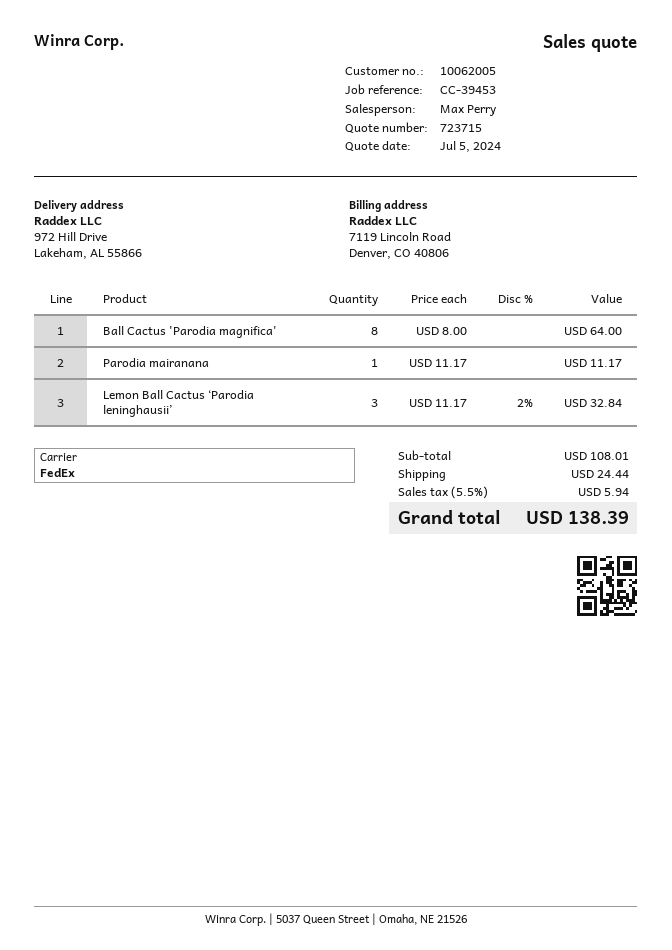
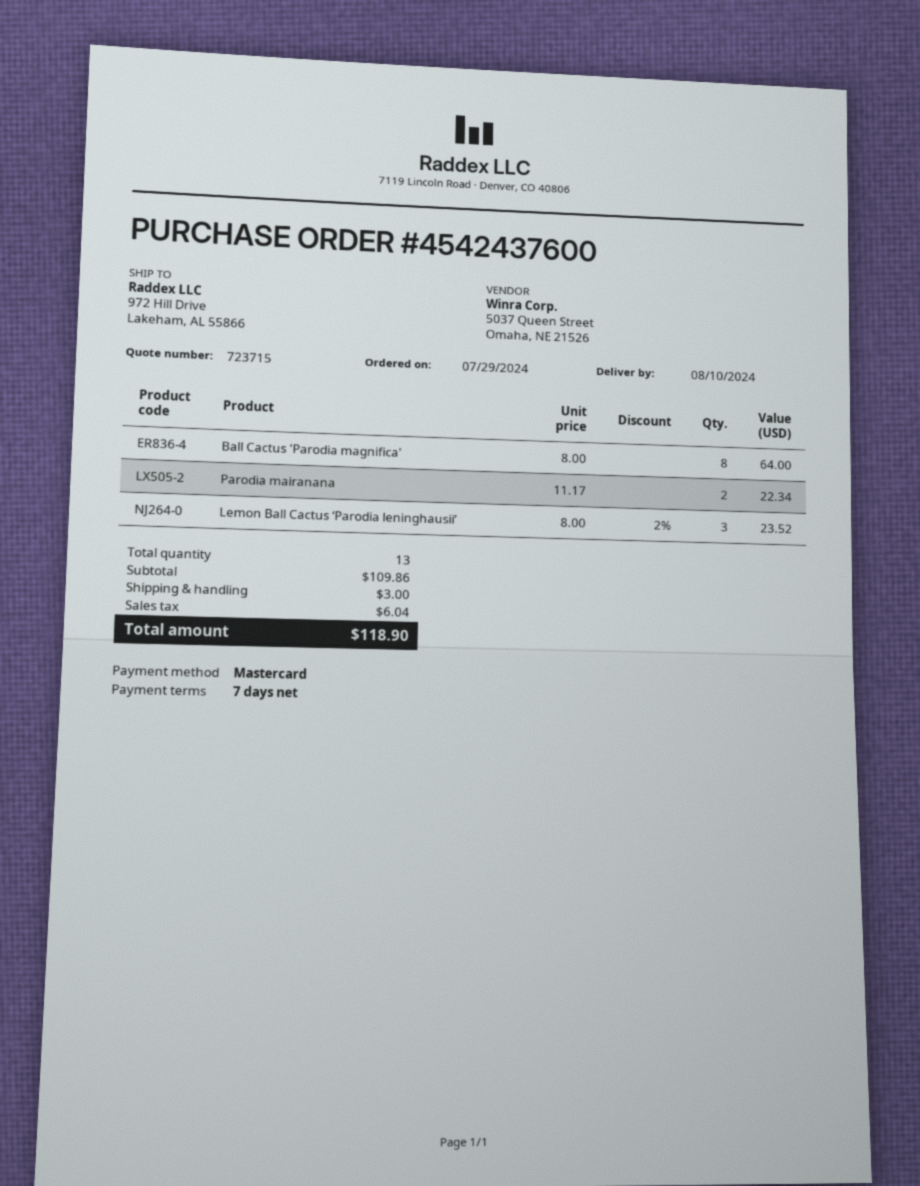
Parodia mairanana: 1 x 11.17 = 11.17 -> 2 x 11.17 = 22.34
Lemon Ball Cactus ‘Parodia leninghausii’: 3 x 11.17 - 2% = 32.84 -> 3 x 8.00 - 2% = 23.52
subtotal: 108.01 -> 109.86
shipping: 24.44 -> 3.00
tax: 5.94 -> 6.04
total: 138.39 -> 118.90

